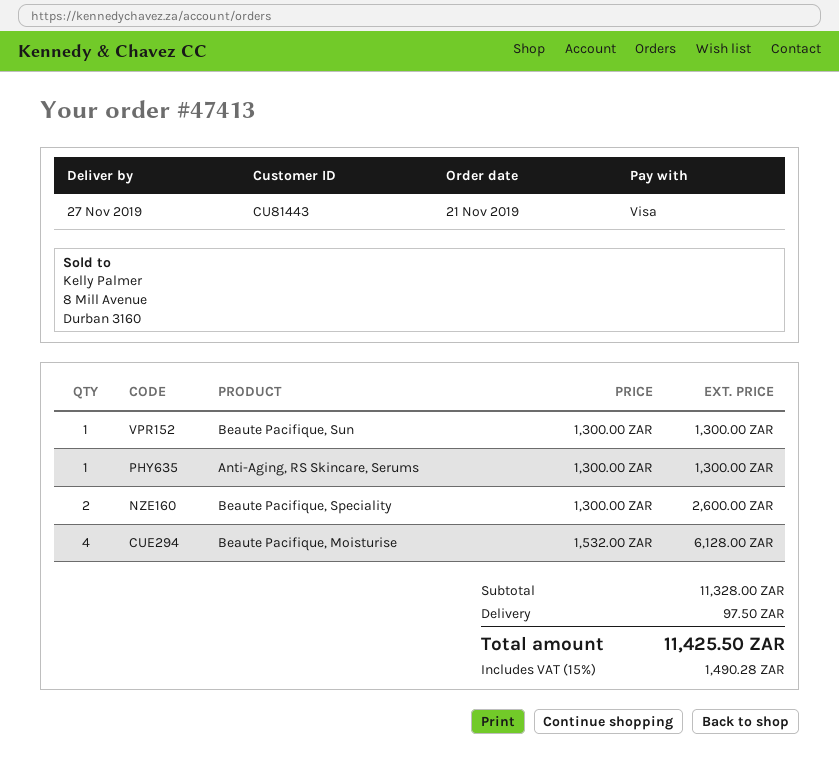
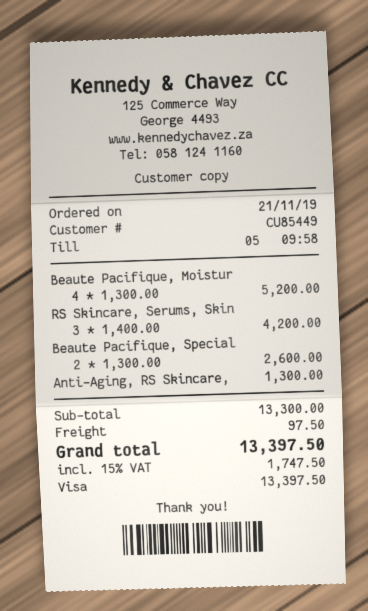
customer number: CU81443 -> CU85449
Beaute Pacifique, Sun: 1 x 1300.00 = 1300.00 -> none
Beaute Pacifique, Moisturise: 4 x 1532.00 = 6128.00 -> 4 x 1300.00 = 5200.00
RS Skincare, Serums, Skin: none -> 3 x 1400.00 = 4200.00
subtotal: 11328.00 -> 13300.00
tax: 15% = 1490.28 -> 15% = 1747.50
total: 11425.50 -> 13397.50

